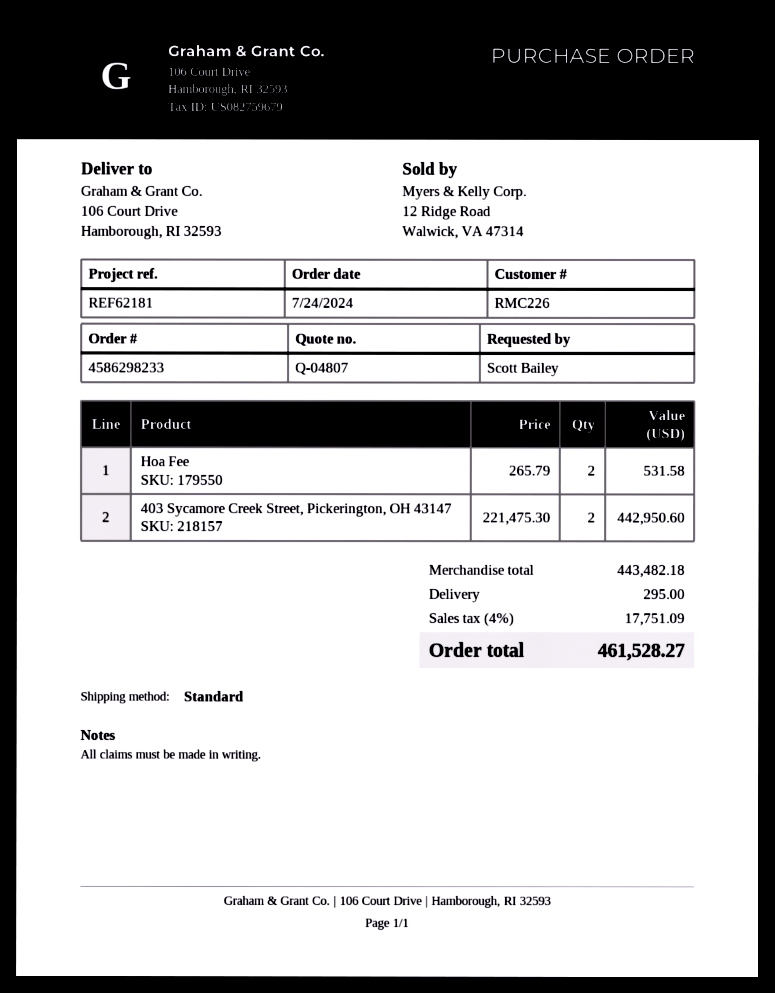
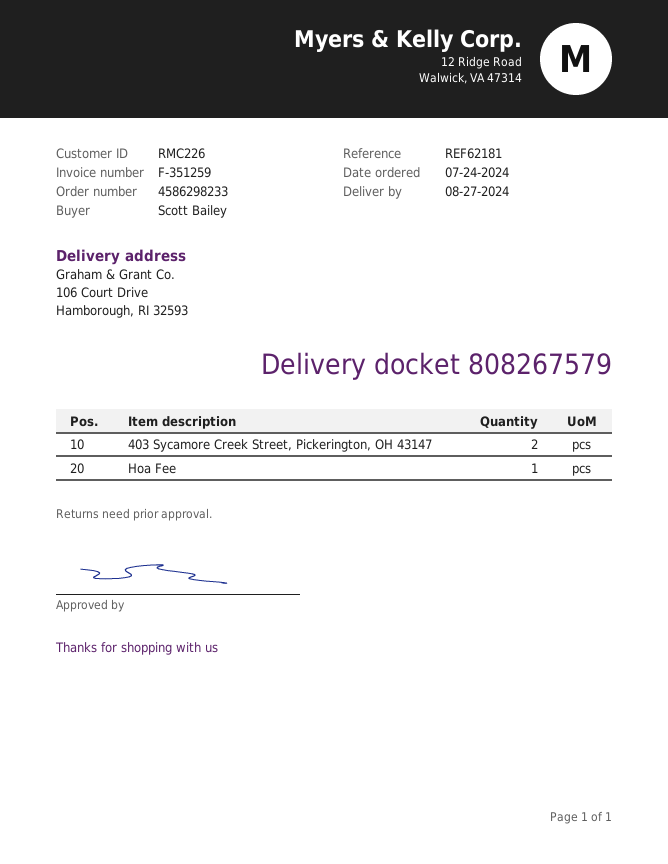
Hoa Fee: 2 -> 1

